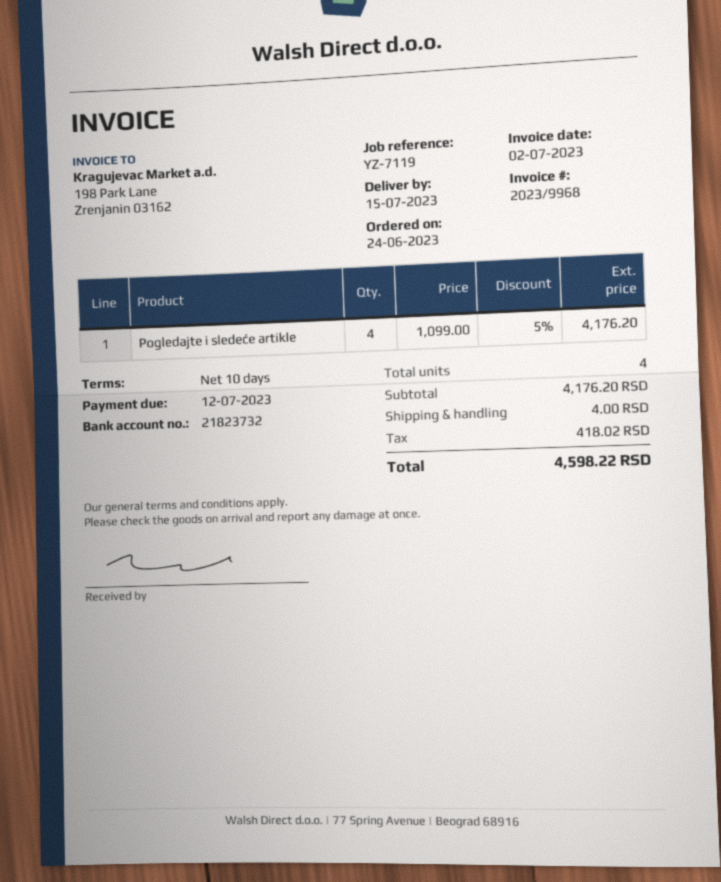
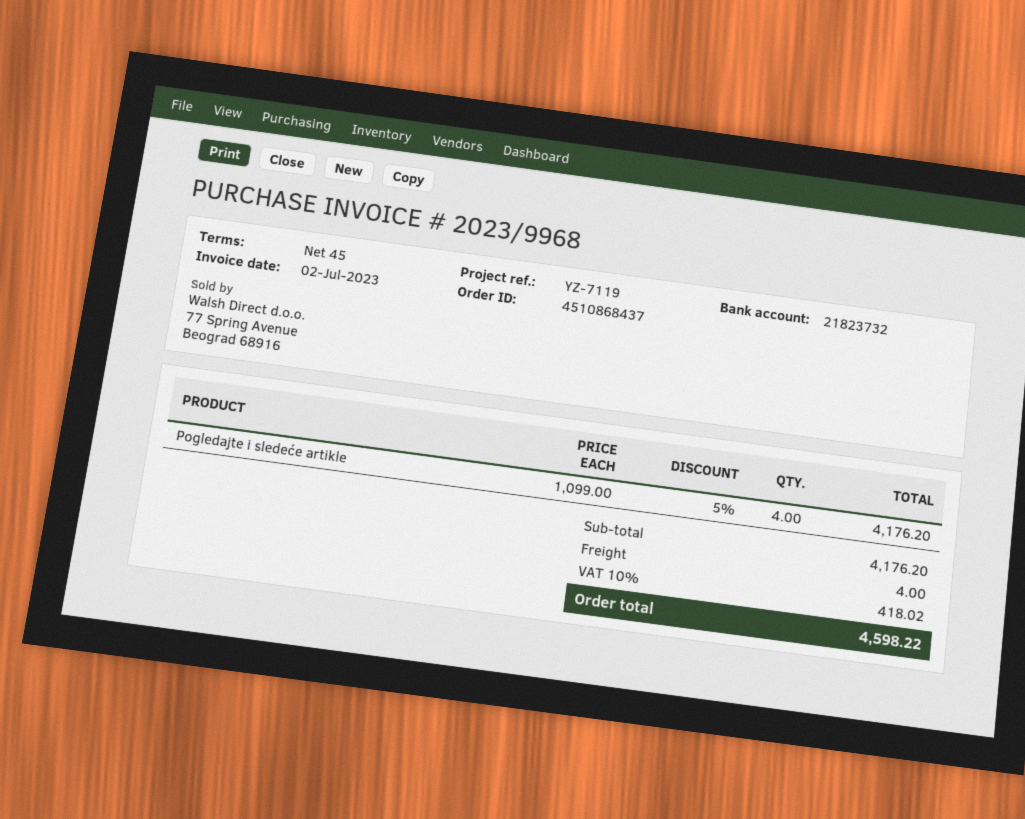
payment terms: 10 days -> 45 days

